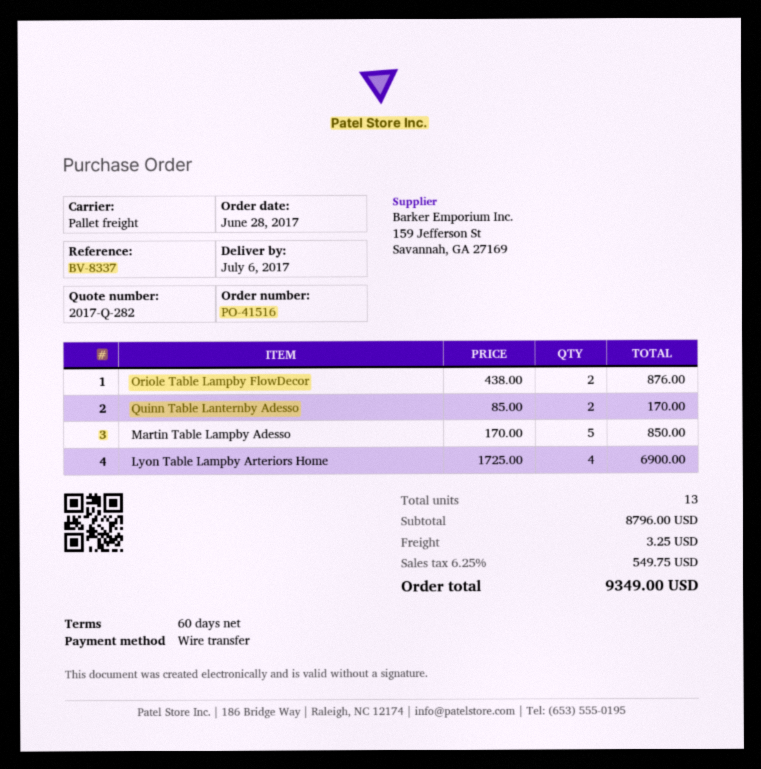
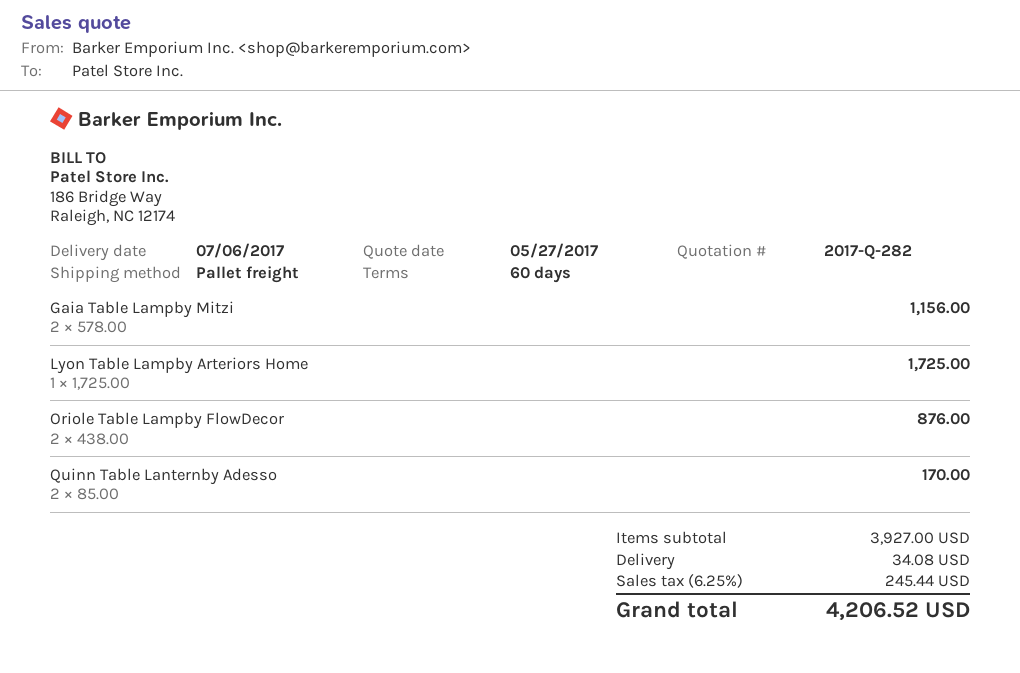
Martin Table Lampby Adesso: 5 x 170.00 = 850.00 -> none
Lyon Table Lampby Arteriors Home: 4 x 1725.00 = 6900.00 -> 1 x 1725.00 = 1725.00
Gaia Table Lampby Mitzi: none -> 2 x 578.00 = 1156.00
subtotal: 8796.00 -> 3927.00
shipping: 3.25 -> 34.08
tax: 6.25% = 549.75 -> 6.25% = 245.44
total: 9349.00 -> 4206.52

